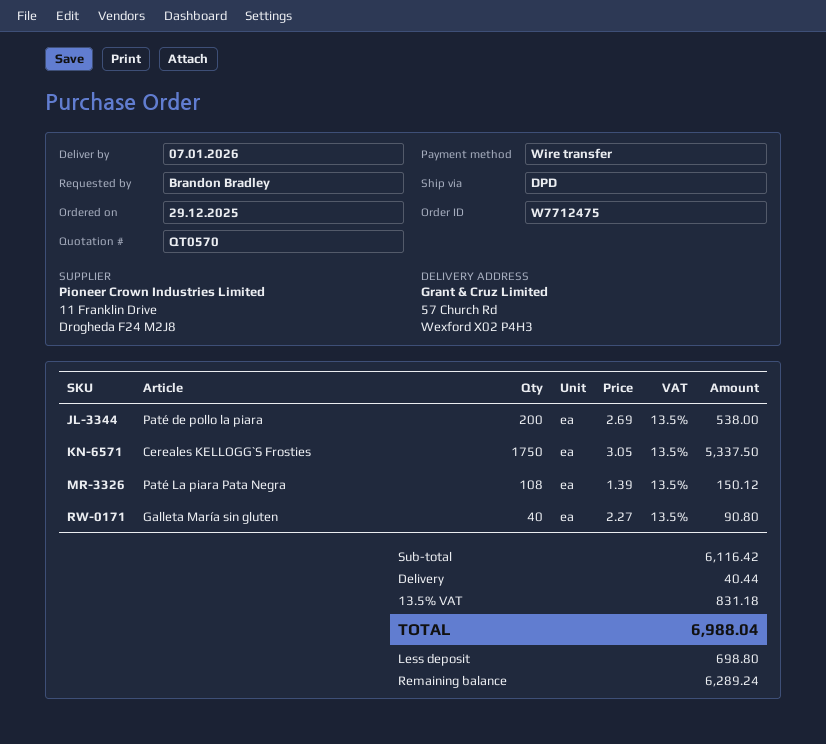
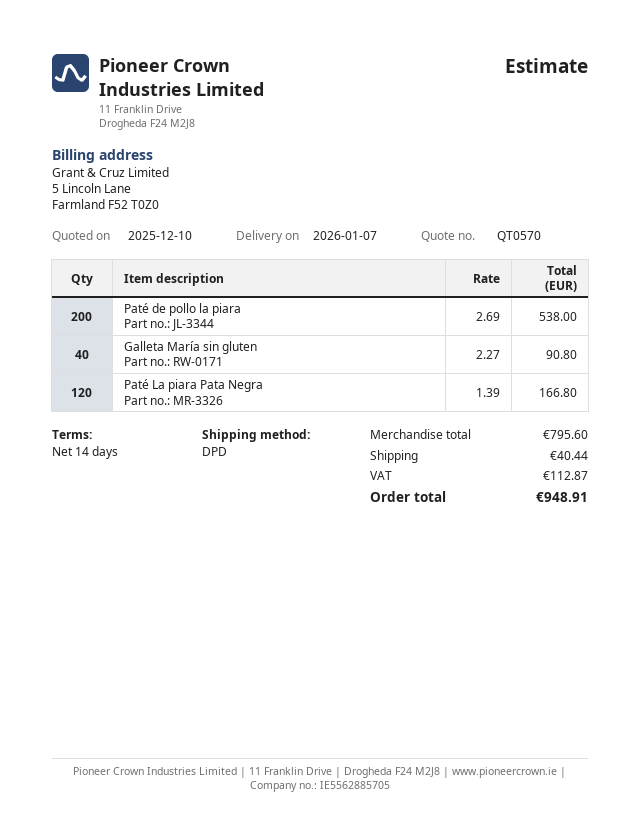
Cereales KELLOGG`S Frosties: 1750 x 3.05 = 5337.50 -> none
Paté La piara Pata Negra: 108 x 1.39 = 150.12 -> 120 x 1.39 = 166.80
subtotal: 6116.42 -> 795.60
tax: 831.18 -> 112.87
total: 6988.04 -> 948.91

